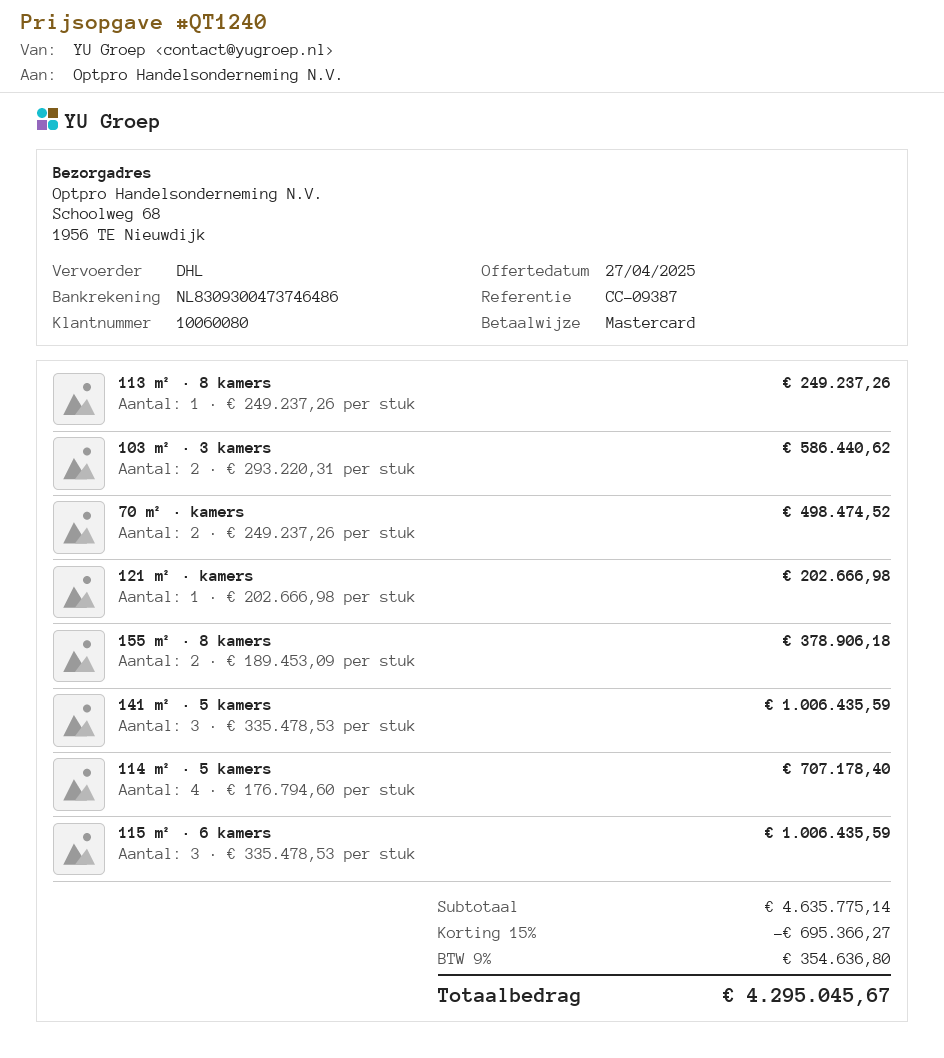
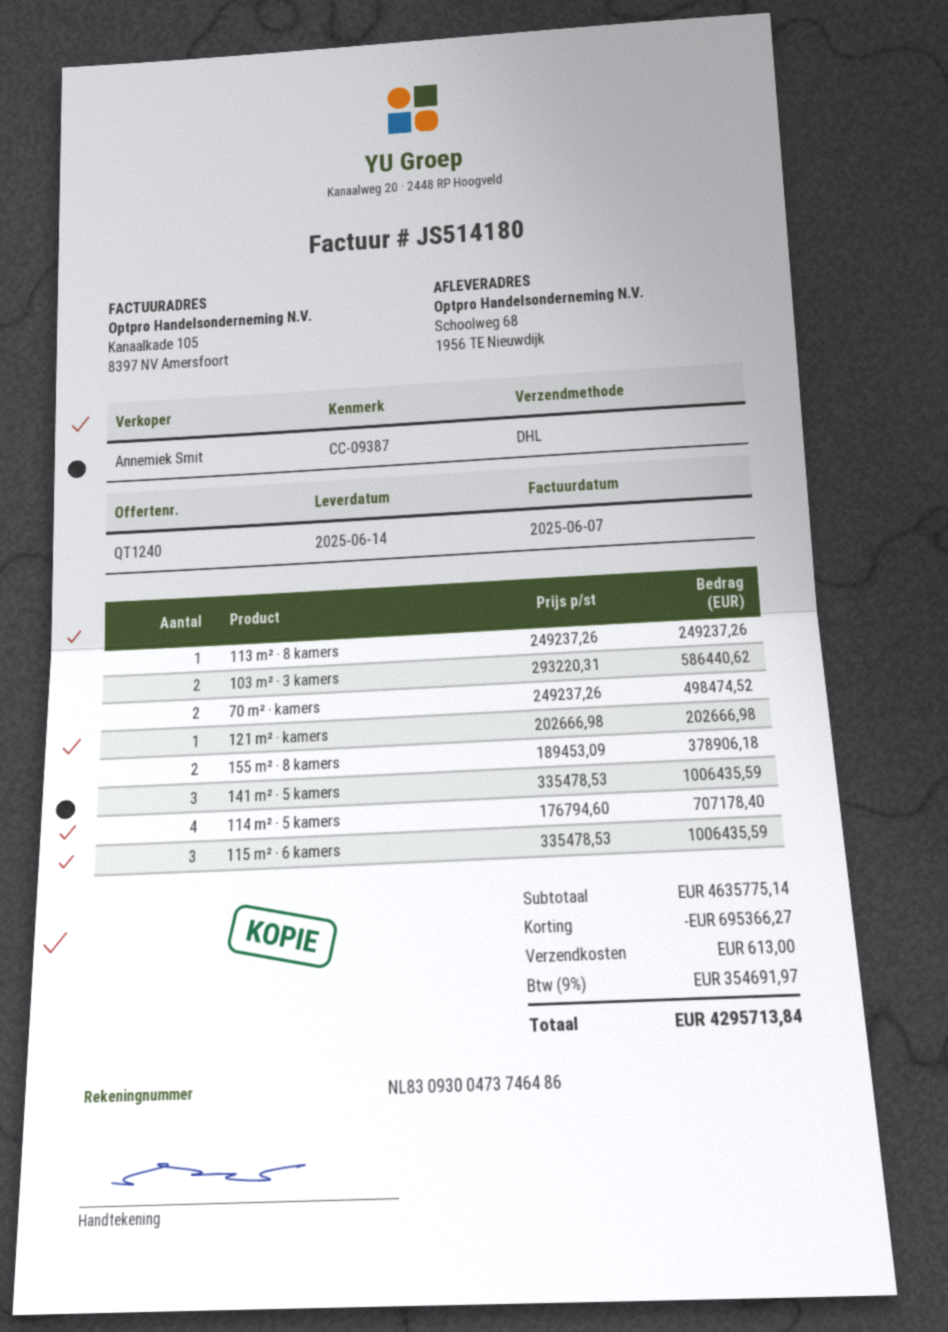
shipping: none -> 613.00
tax: 9% = 354636.80 -> 9% = 354691.97
total: 4295045.67 -> 4295713.84

